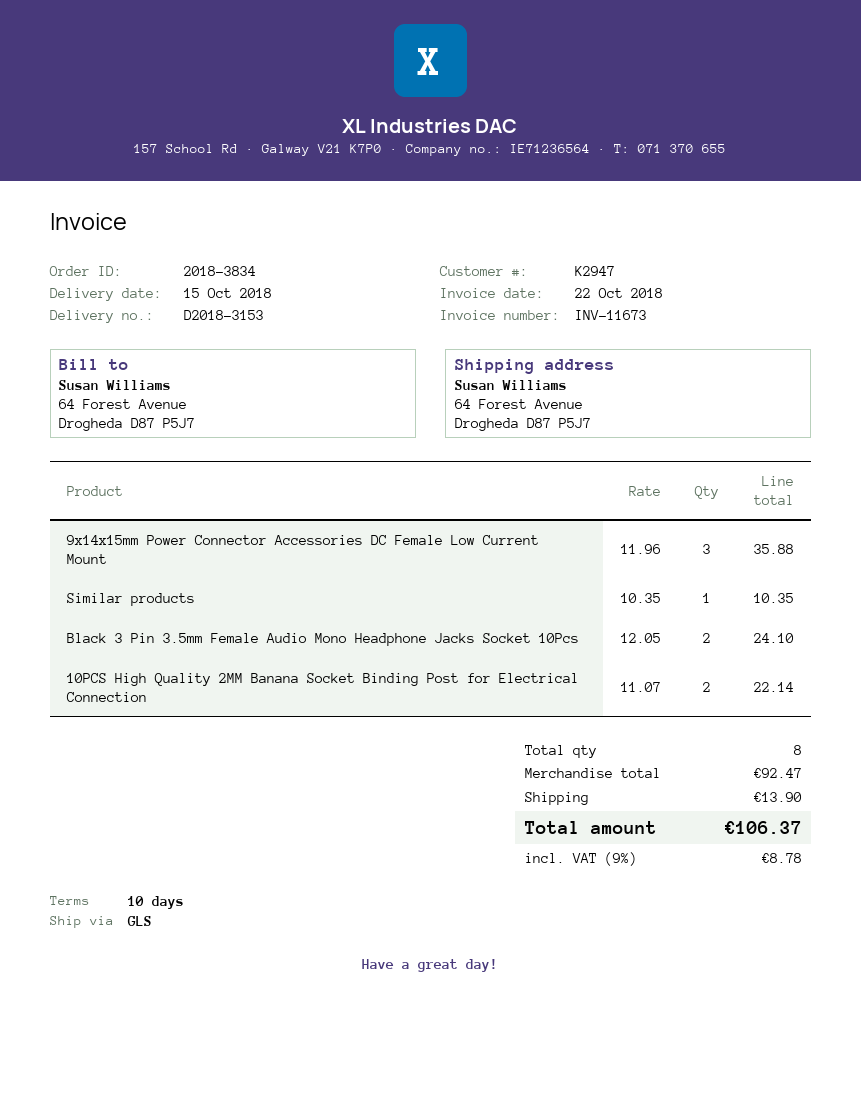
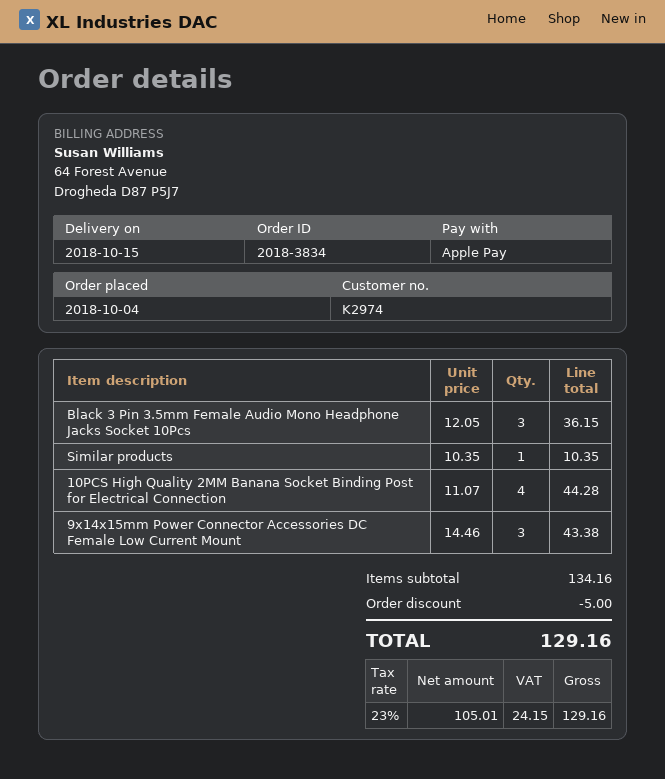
customer number: K2947 -> K2974
9x14x15mm Power Connector Accessories DC Female Low Current Mount: 3 x 11.96 = 35.88 -> 3 x 14.46 = 43.38
Black 3 Pin 3.5mm Female Audio Mono Headphone Jacks Socket 10Pcs: 2 x 12.05 = 24.10 -> 3 x 12.05 = 36.15
10PCS High Quality 2MM Banana Socket Binding Post for Electrical Connection: 2 x 11.07 = 22.14 -> 4 x 11.07 = 44.28
subtotal: 92.47 -> 134.16
discount: none -> 5.00
shipping: 13.90 -> none
tax: 9% = 8.78 -> 23% = 24.15
total: 106.37 -> 129.16

